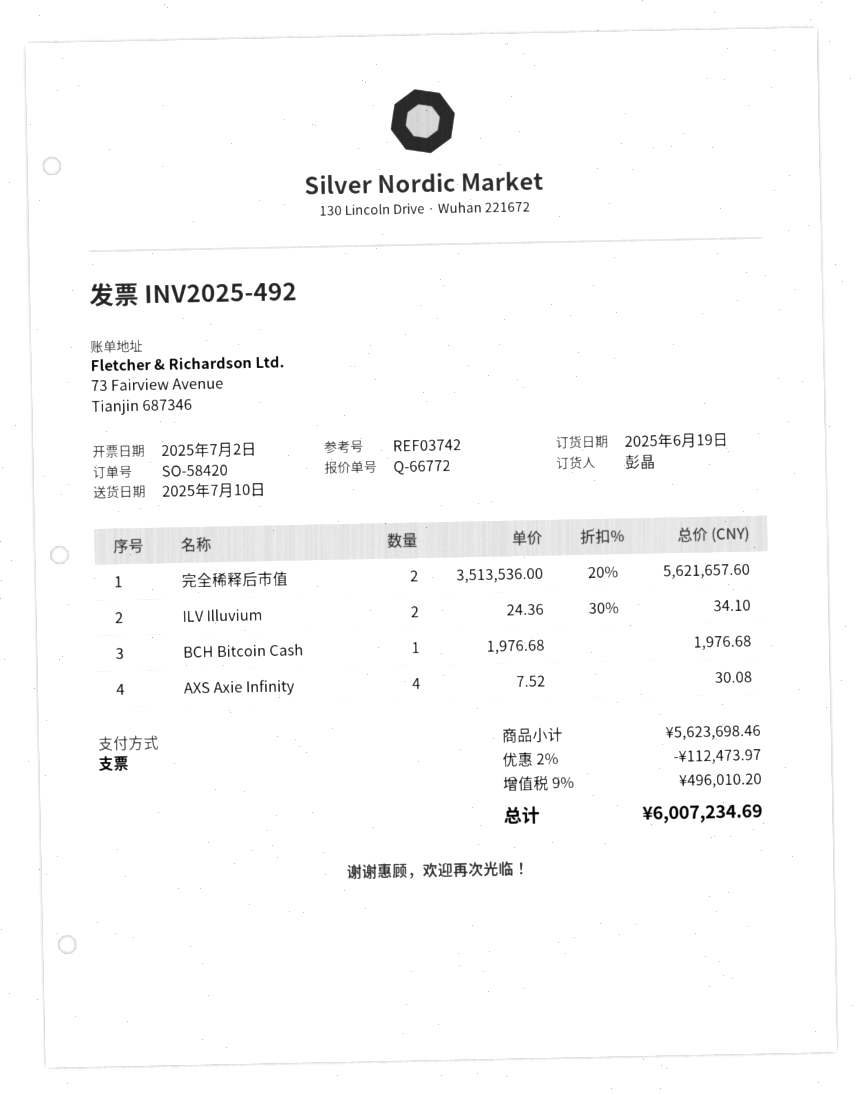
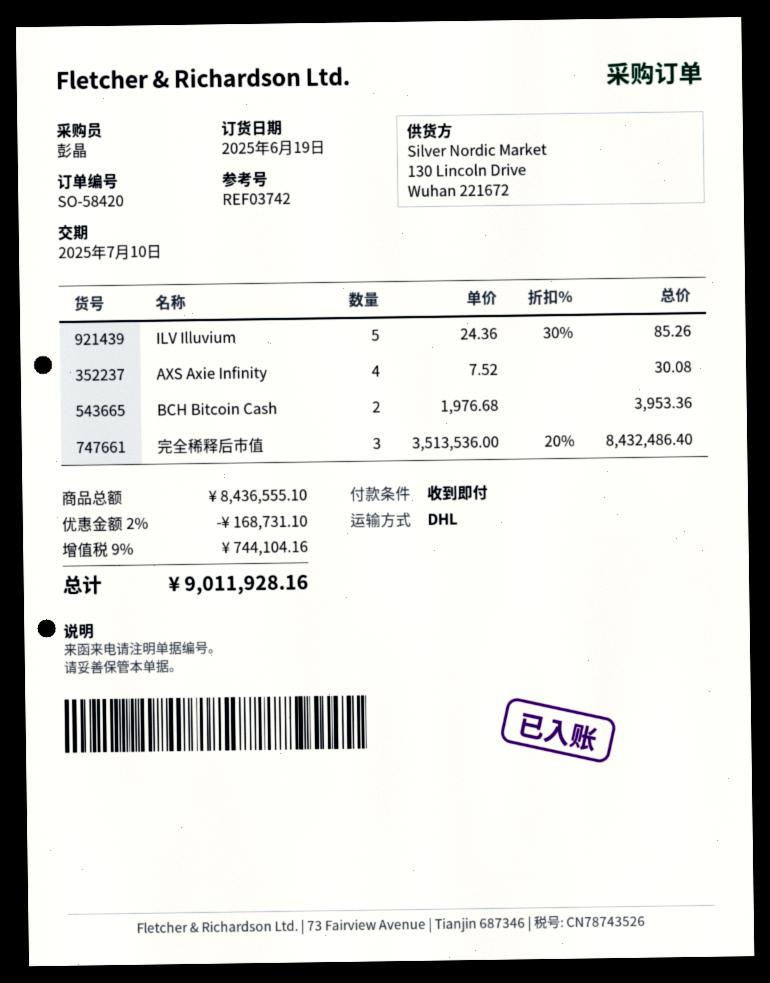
完全稀释后市值: 2 x 3513536.00 - 20% = 5621657.60 -> 3 x 3513536.00 - 20% = 8432486.40
ILV Illuvium: 2 x 24.36 - 30% = 34.10 -> 5 x 24.36 - 30% = 85.26
BCH Bitcoin Cash: 1 x 1976.68 = 1976.68 -> 2 x 1976.68 = 3953.36
subtotal: 5623698.46 -> 8436555.10
discount: 2% = 112473.97 -> 2% = 168731.10
tax: 9% = 496010.20 -> 9% = 744104.16
total: 6007234.69 -> 9011928.16

